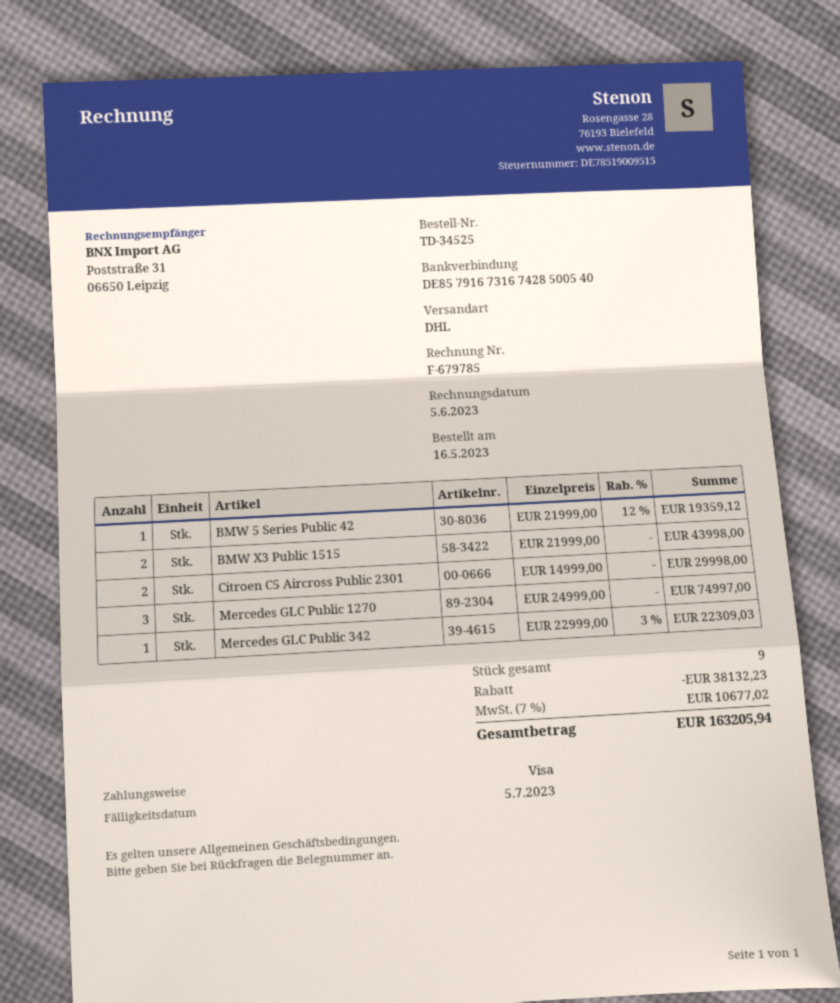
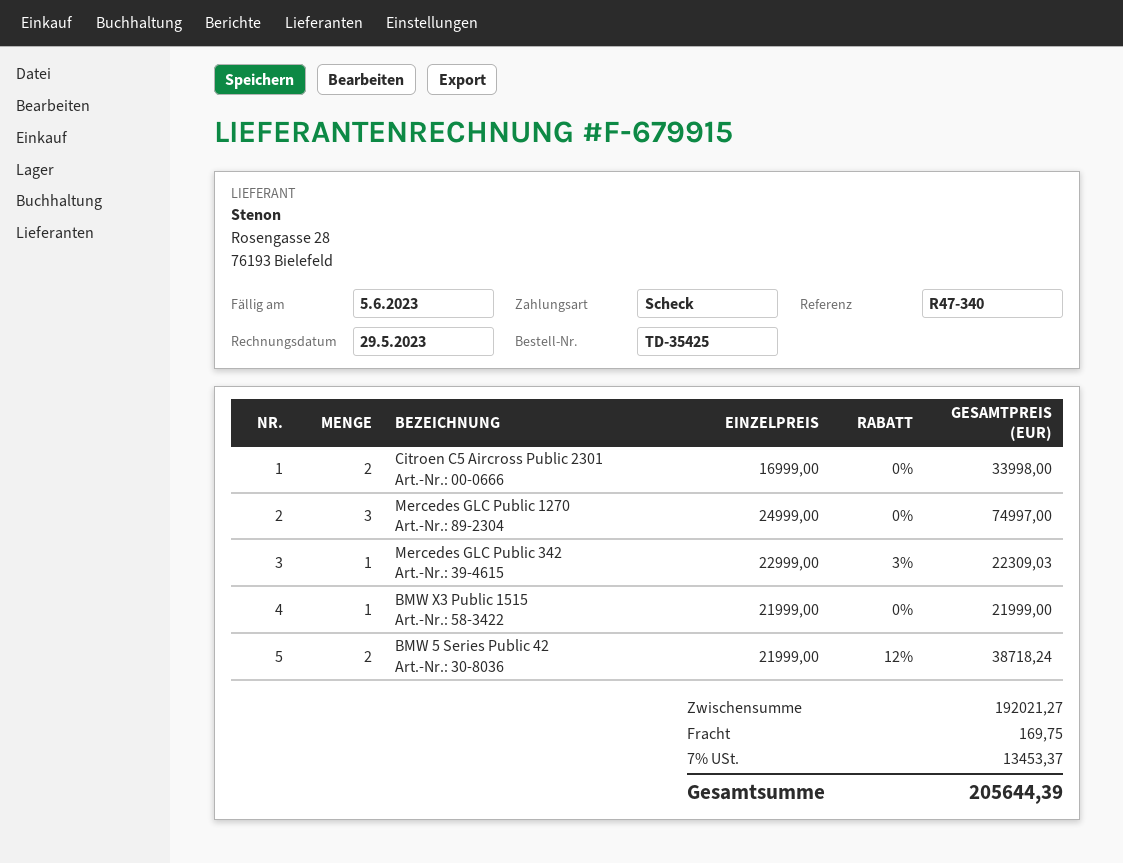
order number: TD-34525 -> TD-35425
invoice number: F-679785 -> F-679915
invoice date: 2023-06-05 -> 2023-05-29
due date: 2023-07-05 -> 2023-06-05
payment method: Visa -> cheque
BMW 5 Series Public 42: 1 x 21999.00 - 12% = 19359.12 -> 2 x 21999.00 - 12% = 38718.24
BMW X3 Public 1515: 2 x 21999.00 = 43998.00 -> 1 x 21999.00 = 21999.00
Citroen C5 Aircross Public 2301: 2 x 14999.00 = 29998.00 -> 2 x 16999.00 = 33998.00
discount: 38132.23 -> none
shipping: none -> 169.75
tax: 7% = 10677.02 -> 7% = 13453.37
total: 163205.94 -> 205644.39

